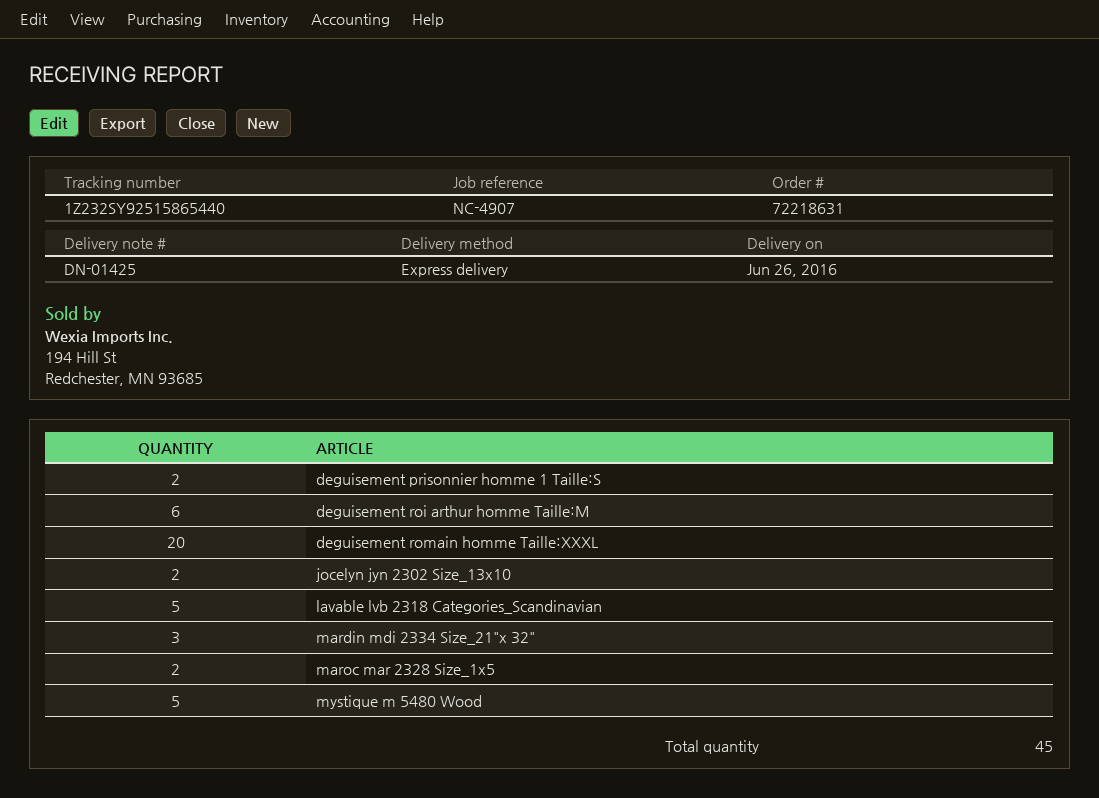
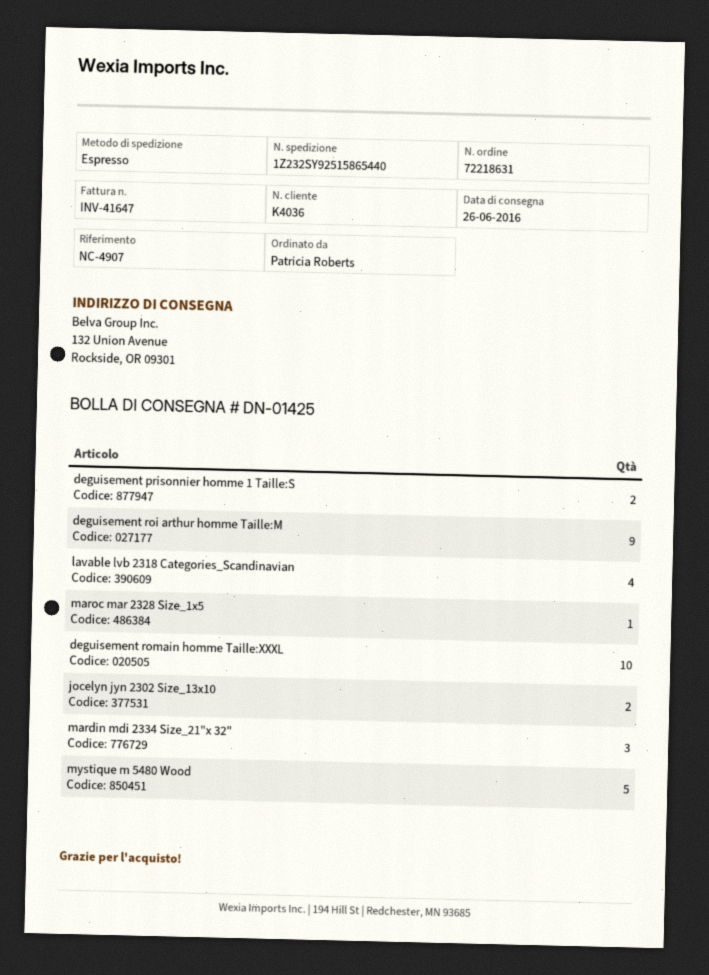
deguisement roi arthur homme Taille:M: 6 -> 9
deguisement romain homme Taille:XXXL: 20 -> 10
lavable lvb 2318 Categories_Scandinavian: 5 -> 4
maroc mar 2328 Size_1x5: 2 -> 1

